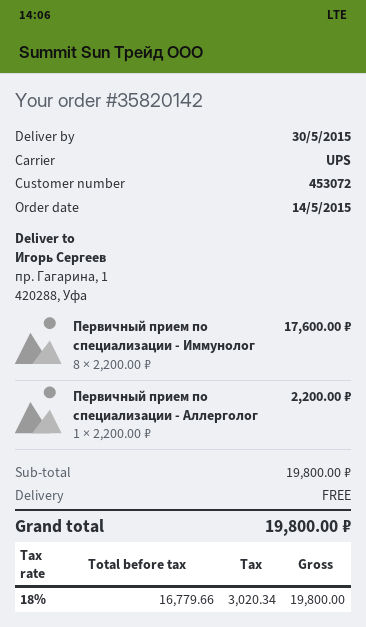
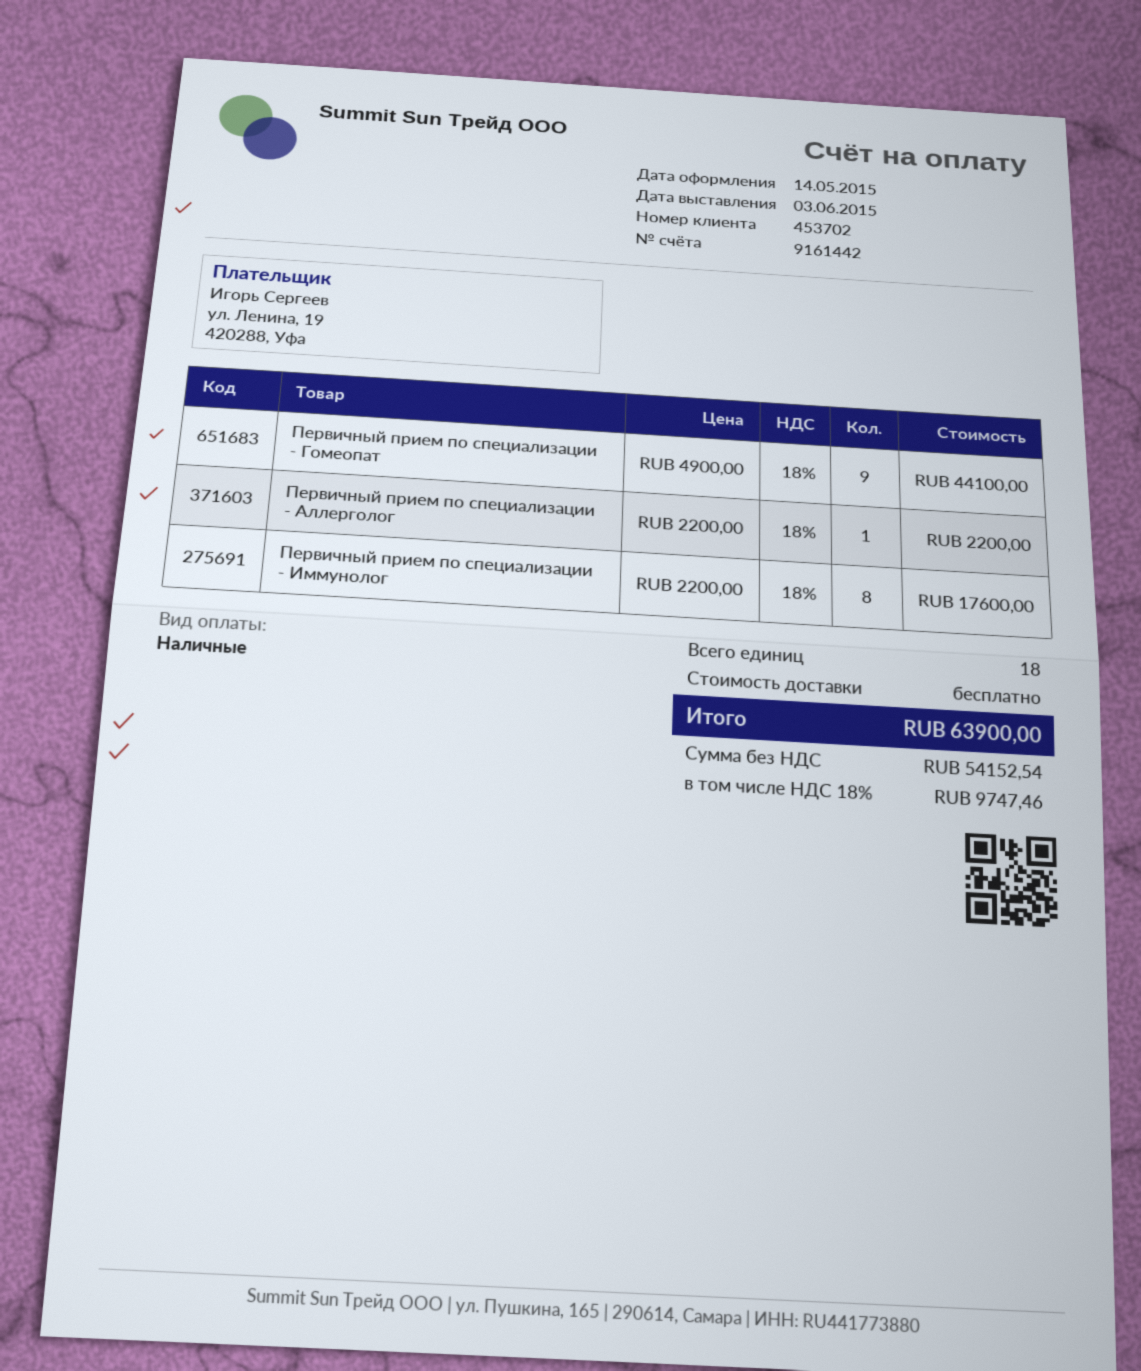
customer number: 453072 -> 453702
Первичный прием по специализации - Гомеопат: none -> 9 x 4900.00 = 44100.00
net: 16779.66 -> 54152.54
tax: 18% = 3020.34 -> 18% = 9747.46
total: 19800.00 -> 63900.00

